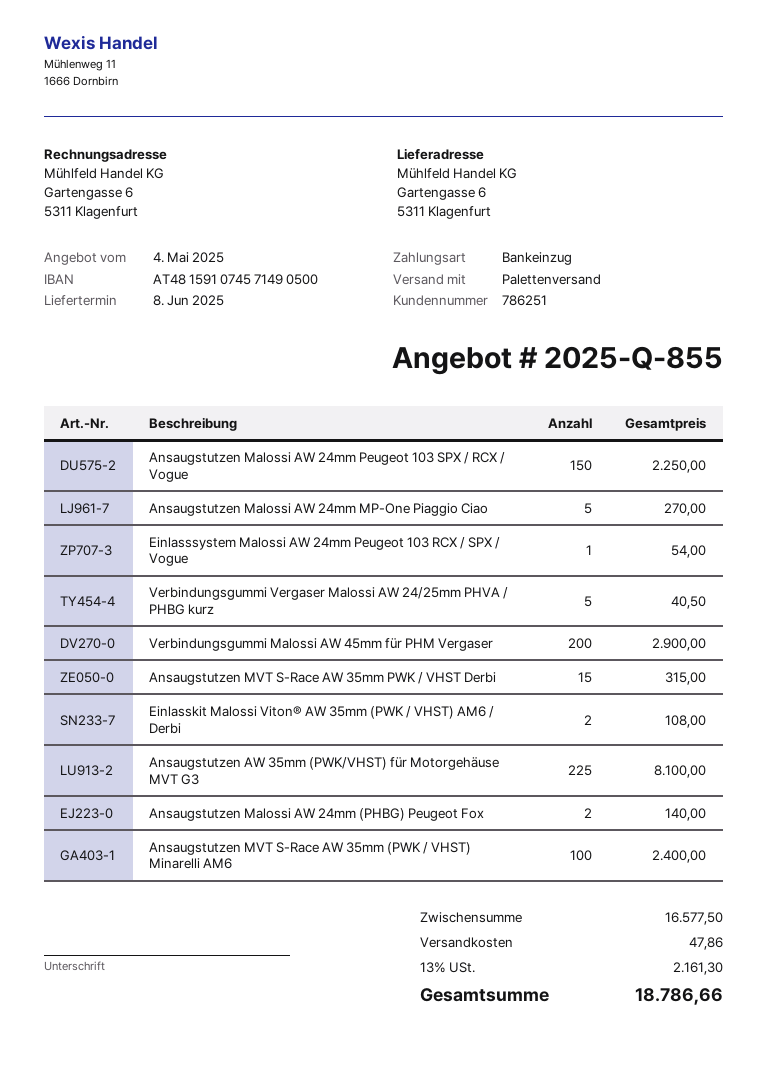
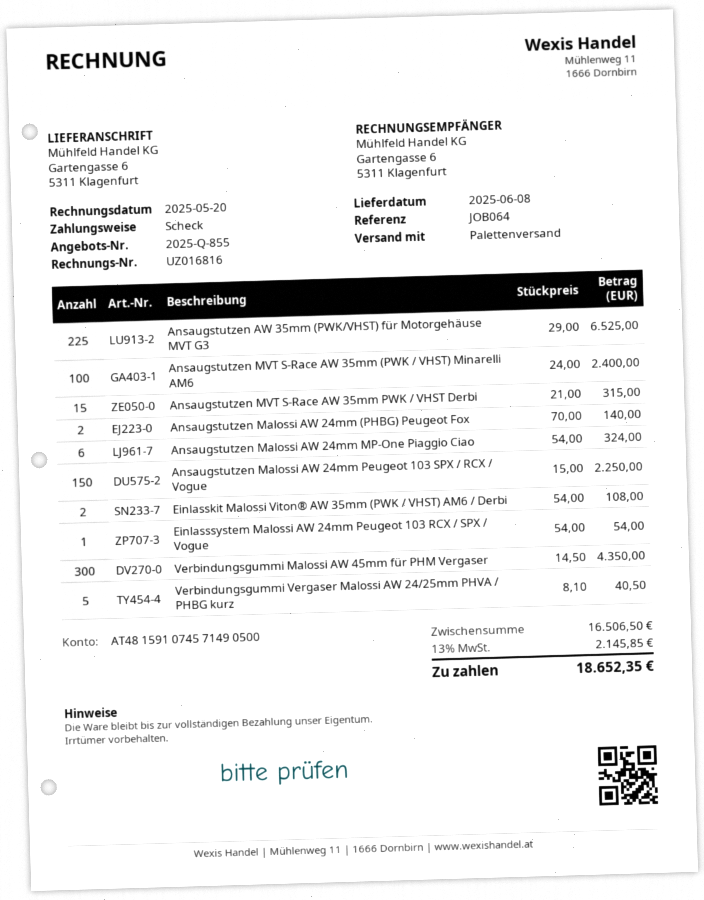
payment method: direct debit -> cheque
Ansaugstutzen Malossi AW 24mm MP-One Piaggio Ciao: 5 for 270.00 -> 6 for 324.00
Verbindungsgummi Malossi AW 45mm für PHM Vergaser: 200 for 2900.00 -> 300 for 4350.00
Ansaugstutzen AW 35mm (PWK/VHST) für Motorgehäuse MVT G3: 225 for 8100.00 -> 225 for 6525.00
subtotal: 16577.50 -> 16506.50
shipping: 47.86 -> none
tax: 13% = 2161.30 -> 13% = 2145.85
total: 18786.66 -> 18652.35

